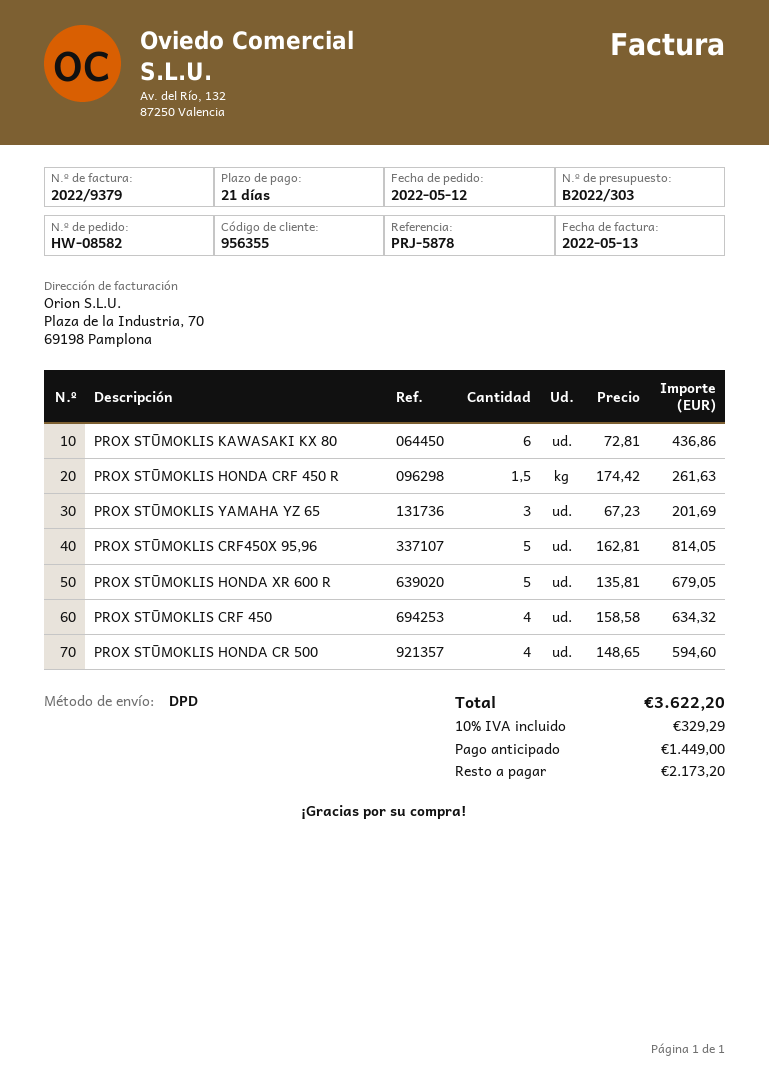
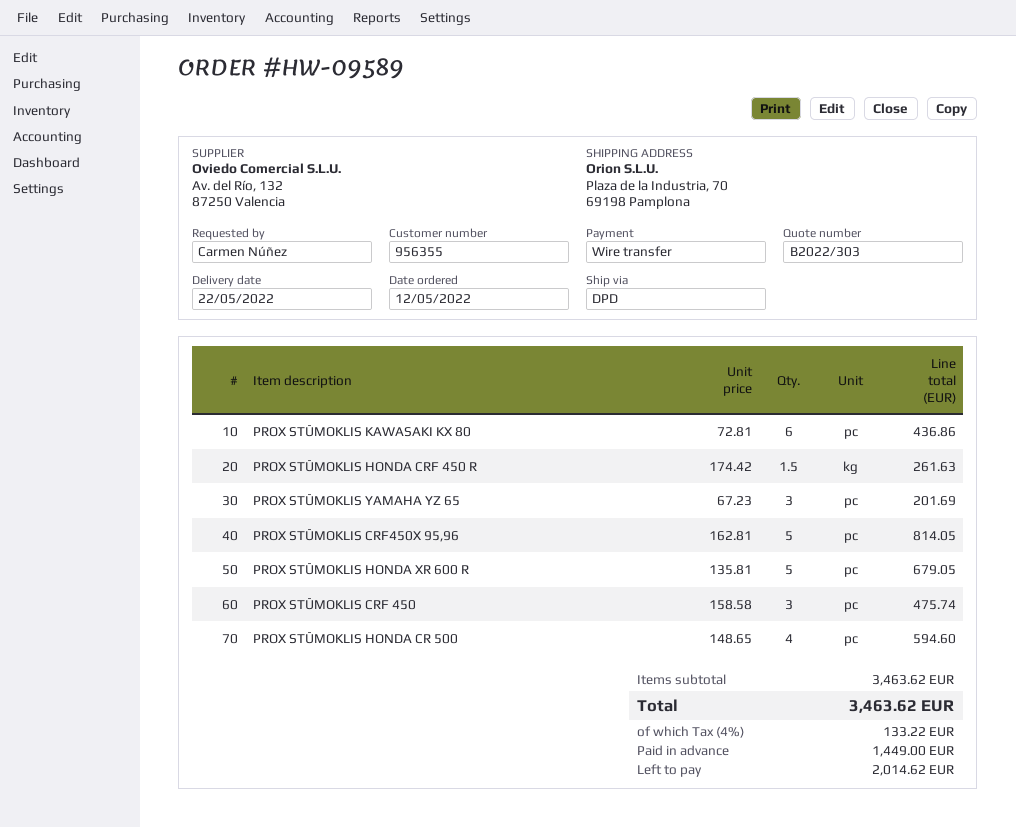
order number: HW-08582 -> HW-09589
PROX STŪMOKLIS CRF 450: 4 x 158.58 = 634.32 -> 3 x 158.58 = 475.74
tax: 10% = 329.29 -> 4% = 133.22
total: 3622.20 -> 3463.62
balance: 2173.20 -> 2014.62

